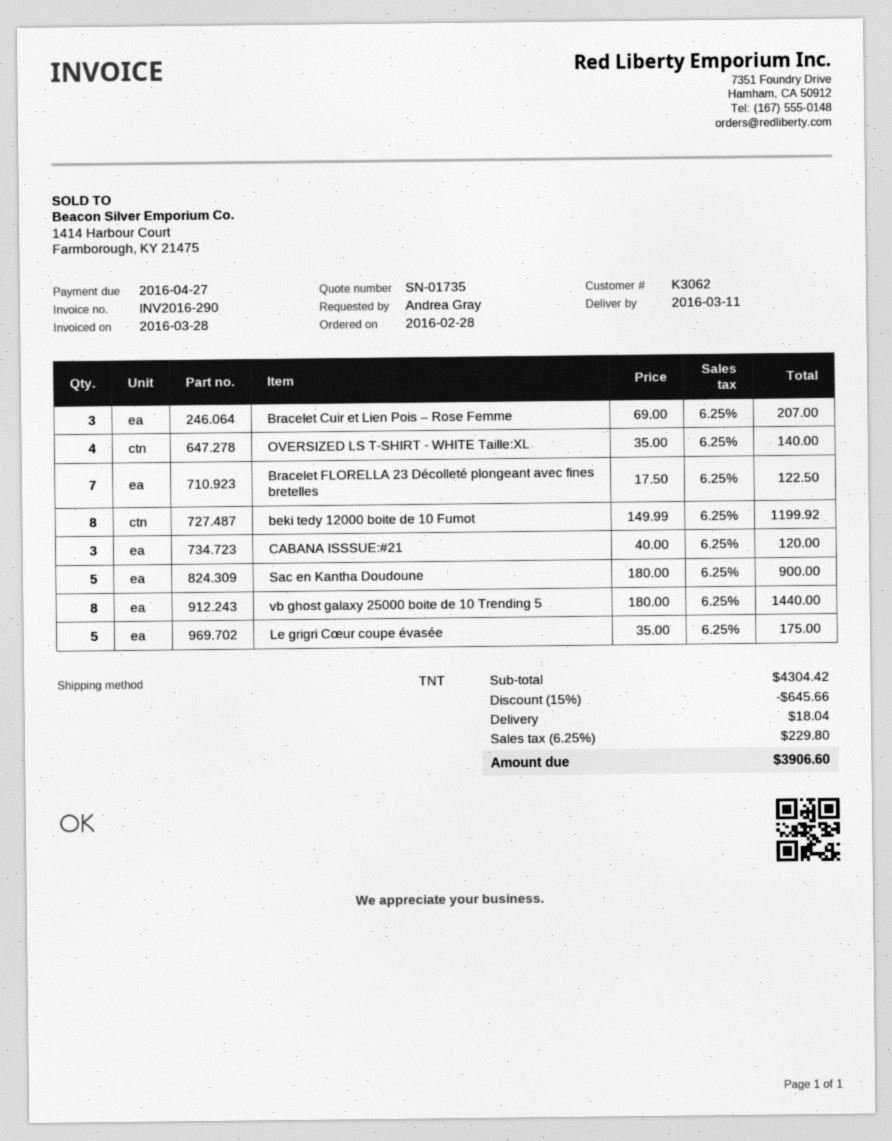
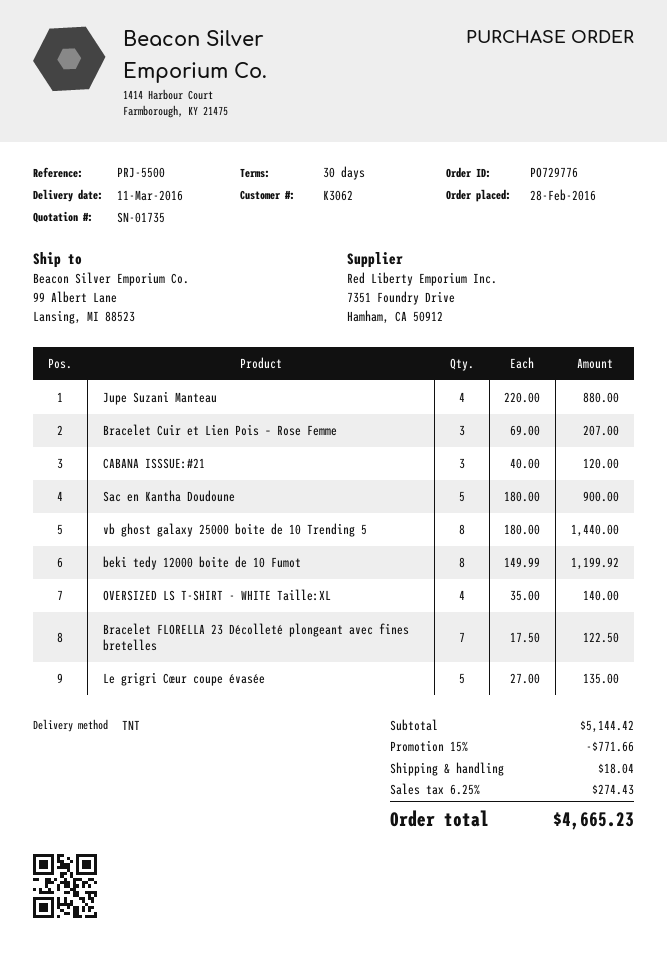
Le grigri Cœur coupe évasée: 5 x 35.00 = 175.00 -> 5 x 27.00 = 135.00
Jupe Suzani Manteau: none -> 4 x 220.00 = 880.00
subtotal: 4304.42 -> 5144.42
discount: 15% = 645.66 -> 15% = 771.66
tax: 6.25% = 229.80 -> 6.25% = 274.43
total: 3906.60 -> 4665.23

